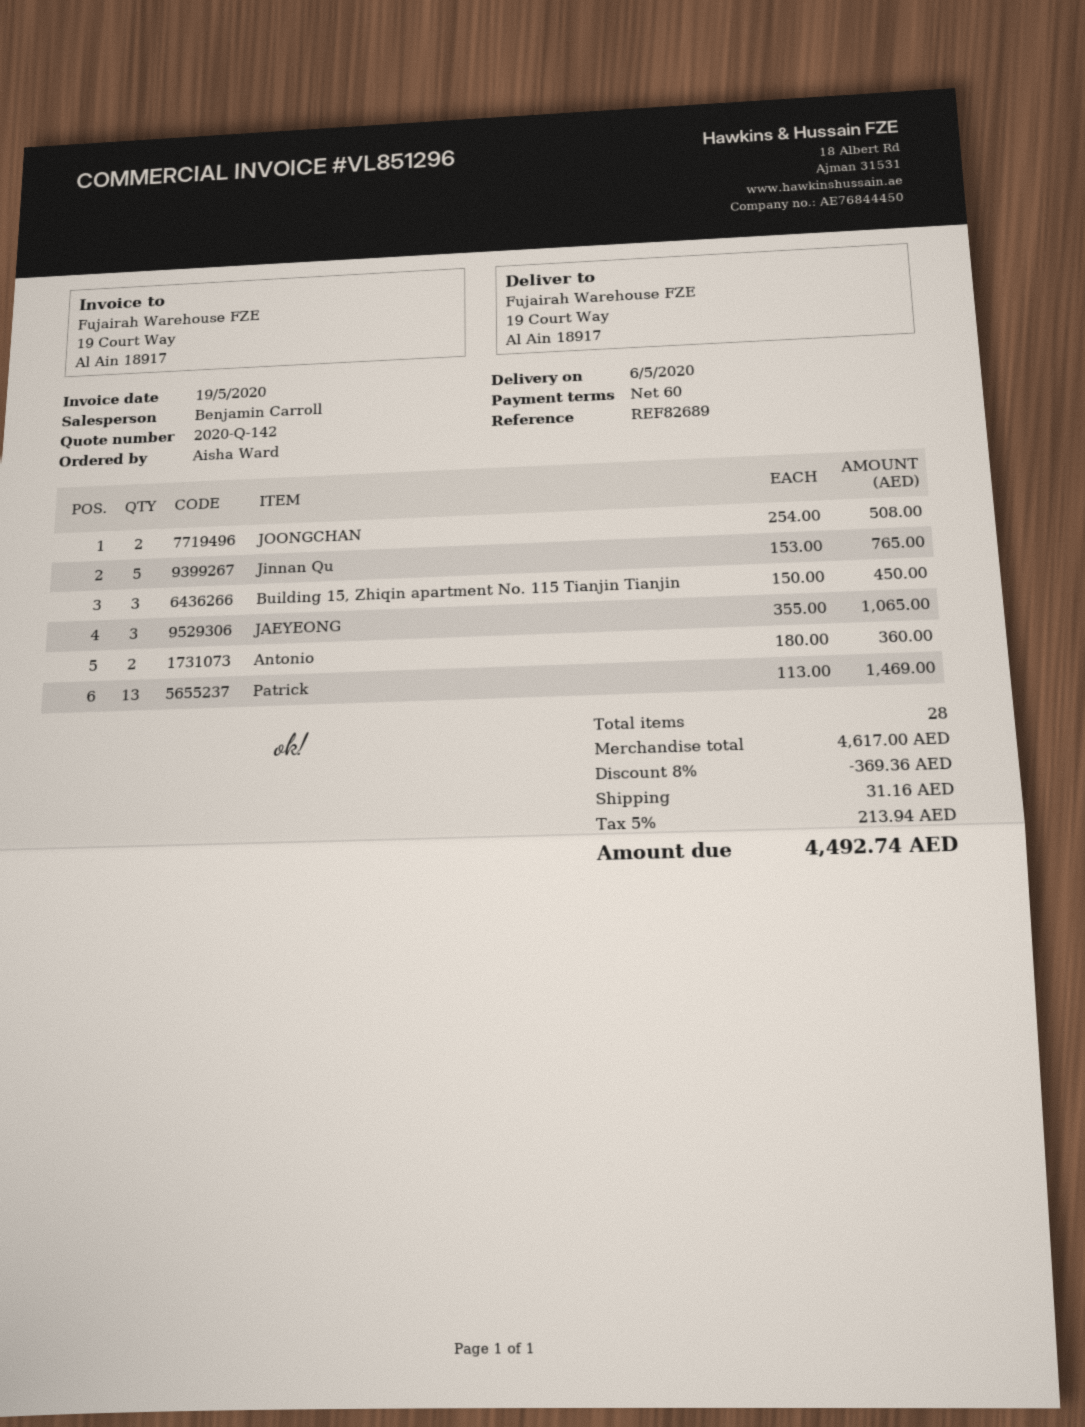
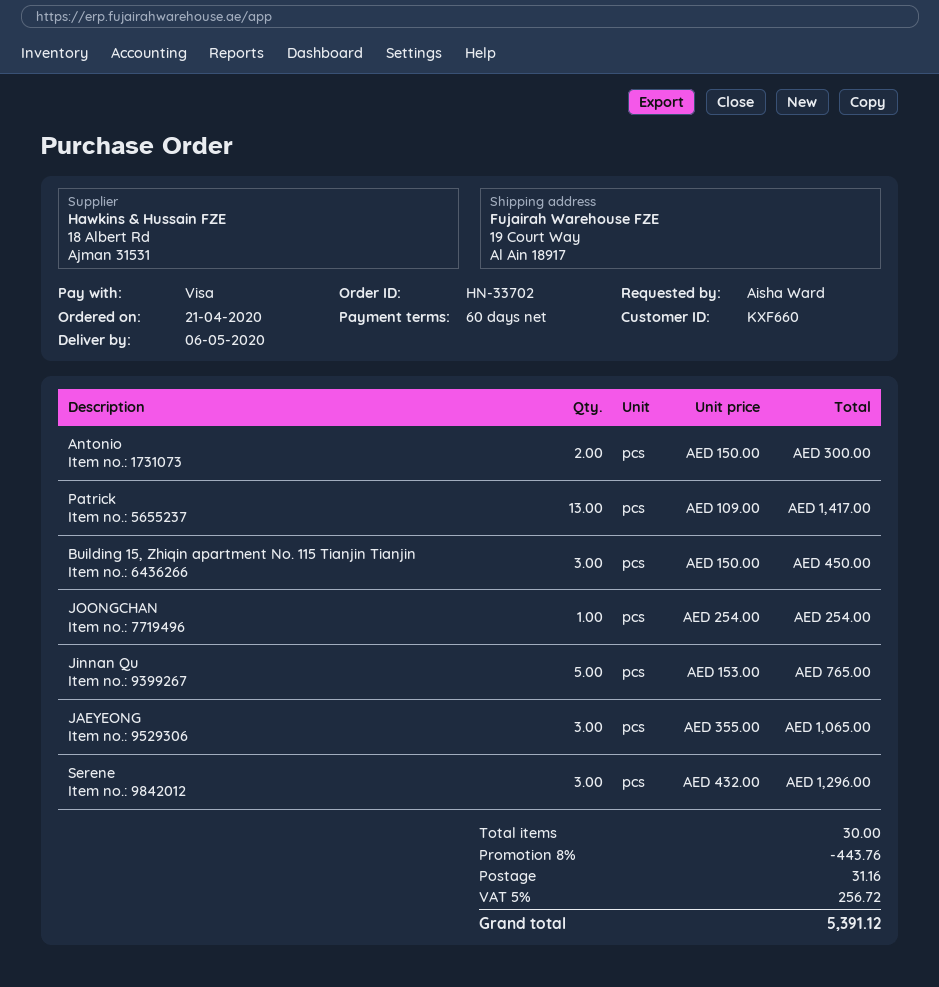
JOONGCHAN: 2 x 254.00 = 508.00 -> 1 x 254.00 = 254.00
Antonio: 2 x 180.00 = 360.00 -> 2 x 150.00 = 300.00
Patrick: 13 x 113.00 = 1469.00 -> 13 x 109.00 = 1417.00
Serene: none -> 3 x 432.00 = 1296.00
total quantity: 28 -> 30
discount: 8% = 369.36 -> 8% = 443.76
tax: 5% = 213.94 -> 5% = 256.72
total: 4492.74 -> 5391.12

